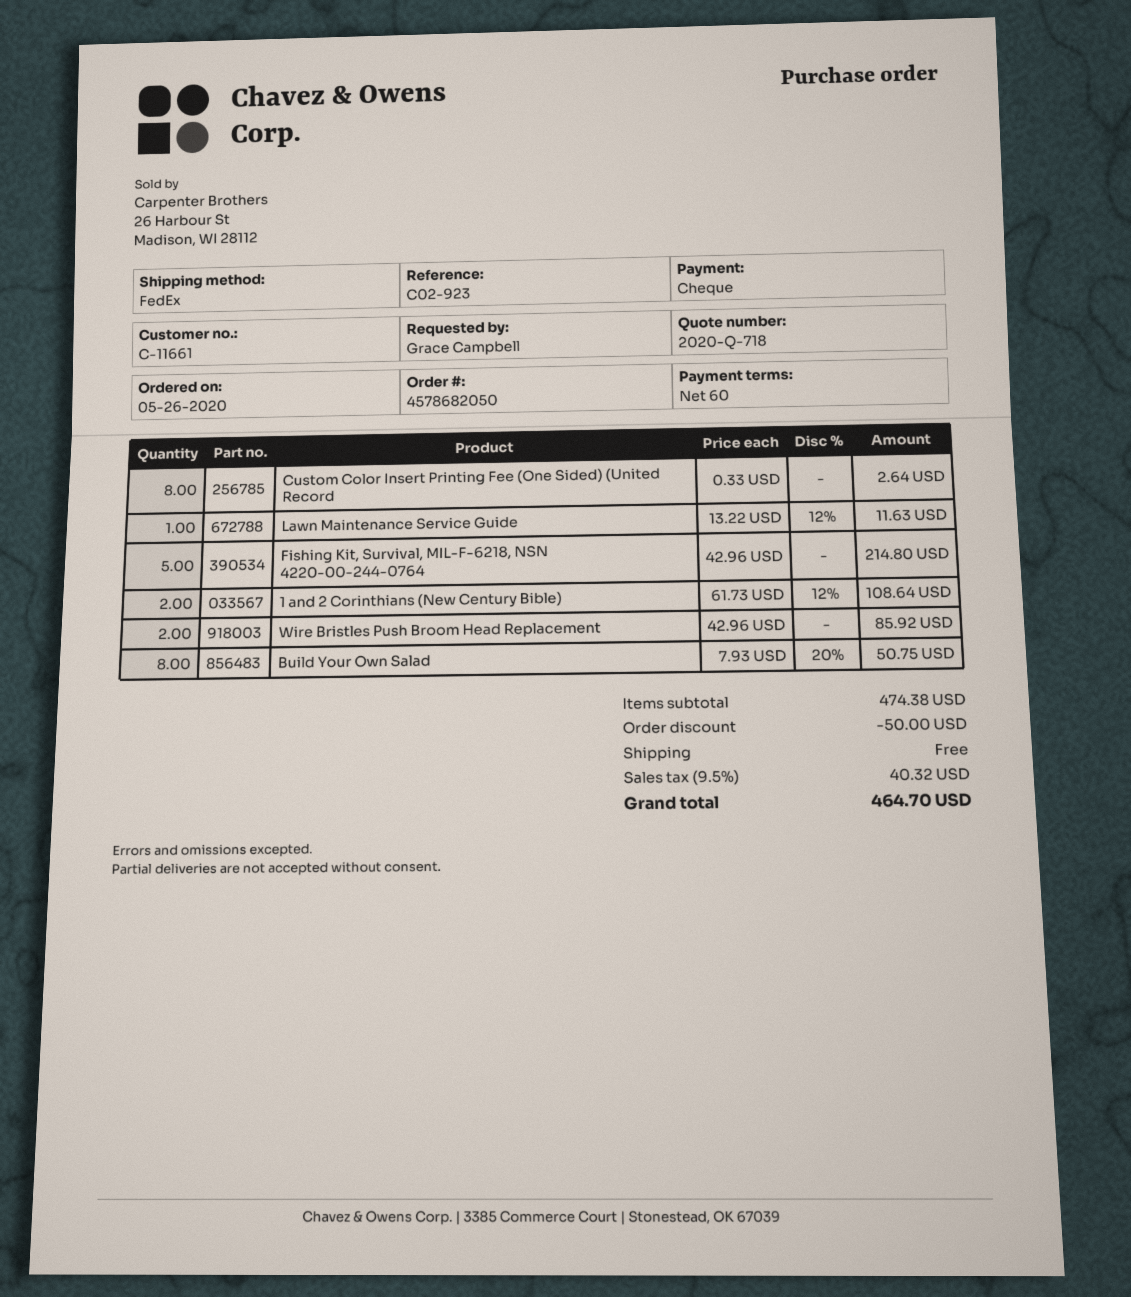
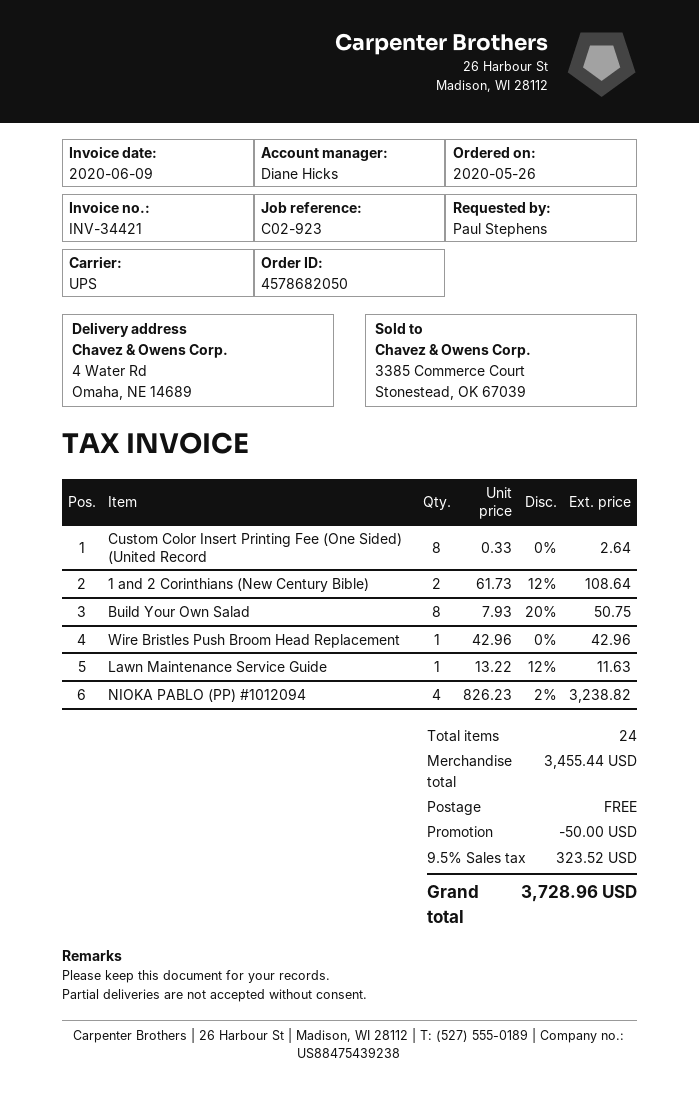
ordered by: Grace Campbell -> Paul Stephens
shipping method: FedEx -> UPS
Fishing Kit, Survival, MIL-F-6218, NSN 4220-00-244-0764: 5 x 42.96 = 214.80 -> none
Wire Bristles Push Broom Head Replacement: 2 x 42.96 = 85.92 -> 1 x 42.96 = 42.96
NIOKA PABLO (PP) #1012094: none -> 4 x 826.23 - 2% = 3238.82
subtotal: 474.38 -> 3455.44
tax: 9.5% = 40.32 -> 9.5% = 323.52
total: 464.70 -> 3728.96

